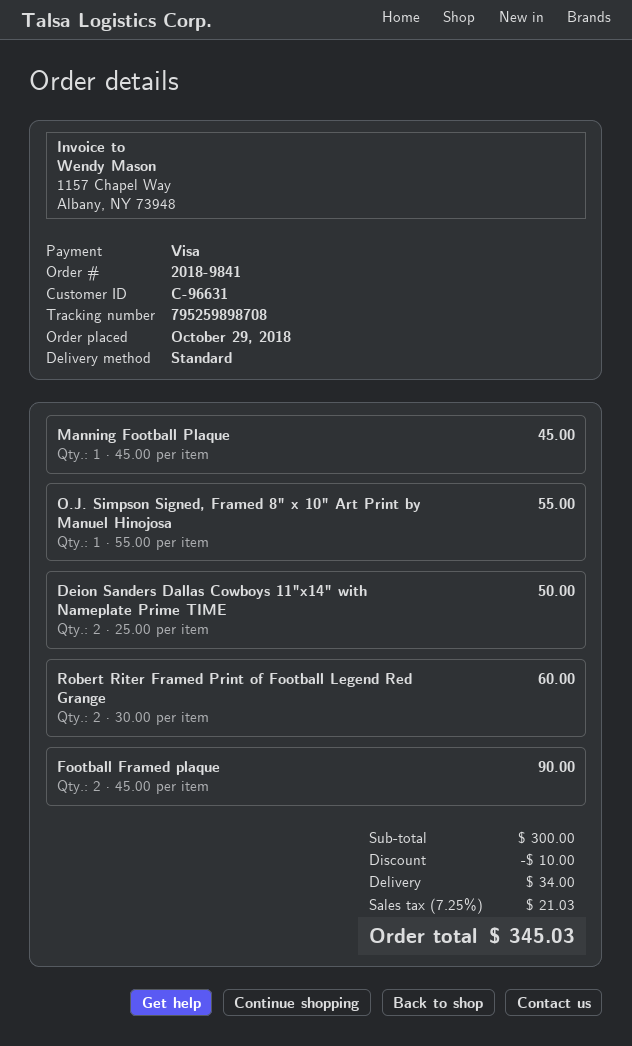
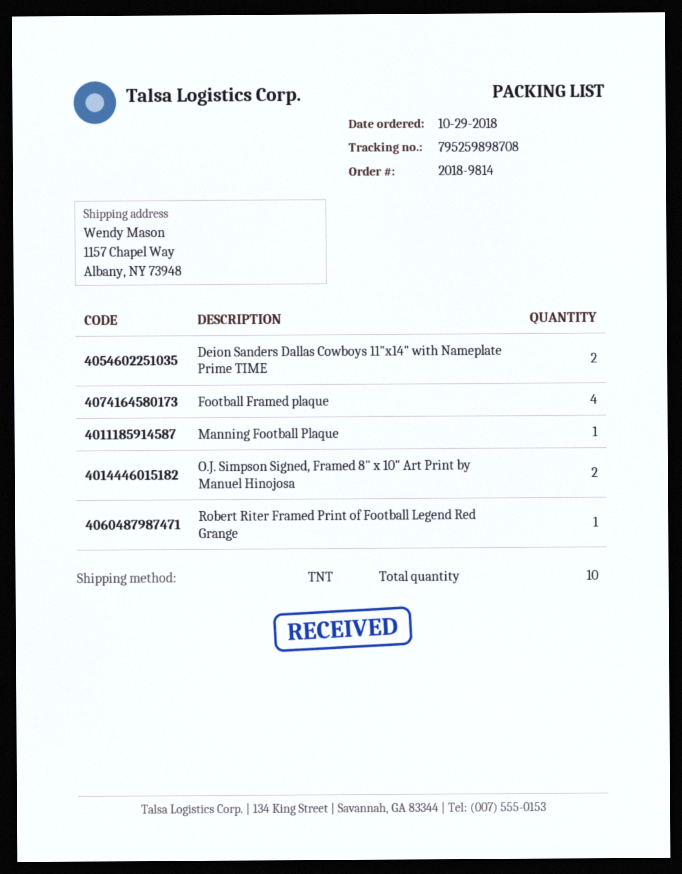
order number: 2018-9841 -> 2018-9814
shipping method: standard -> TNT
O.J. Simpson Signed, Framed 8" x 10" Art Print by Manuel Hinojosa: 1 -> 2
Robert Riter Framed Print of Football Legend Red Grange: 2 -> 1
Football Framed plaque: 2 -> 4

